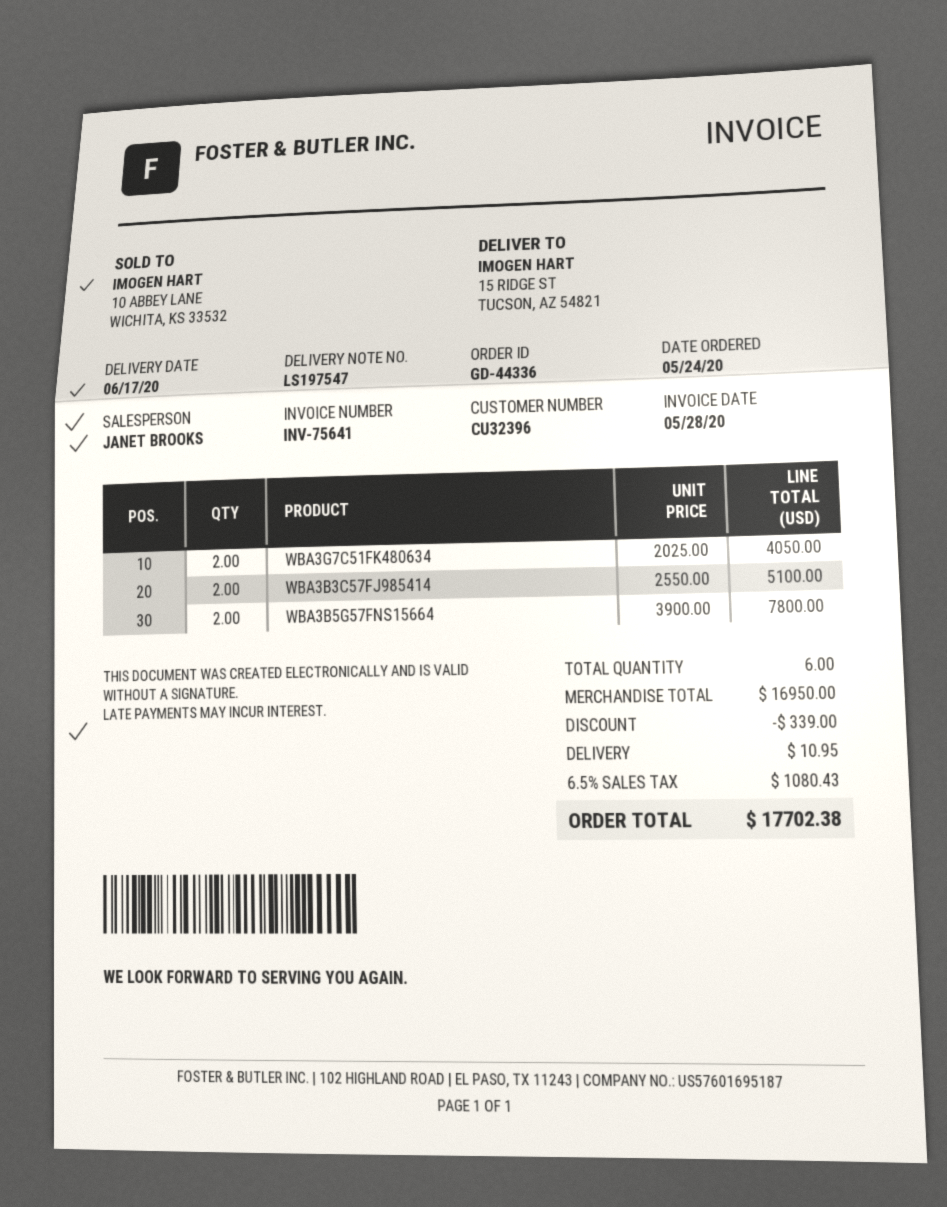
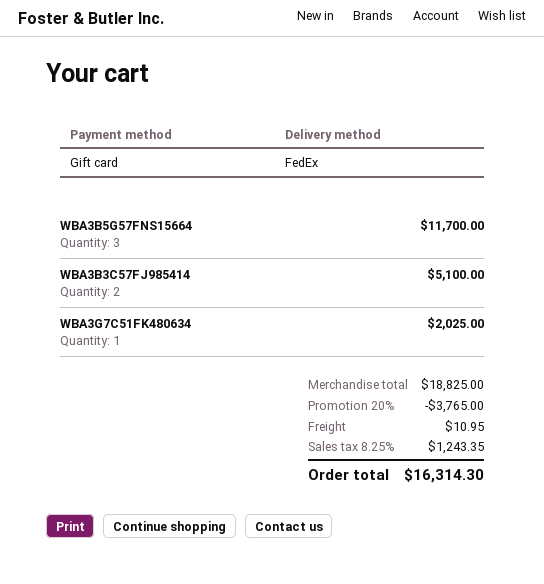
WBA3G7C51FK480634: 2 for 4050.00 -> 1 for 2025.00
WBA3B5G57FNS15664: 2 for 7800.00 -> 3 for 11700.00
subtotal: 16950.00 -> 18825.00
discount: 339.00 -> 3765.00
tax: 6.5% = 1080.43 -> 8.25% = 1243.35
total: 17702.38 -> 16314.30

